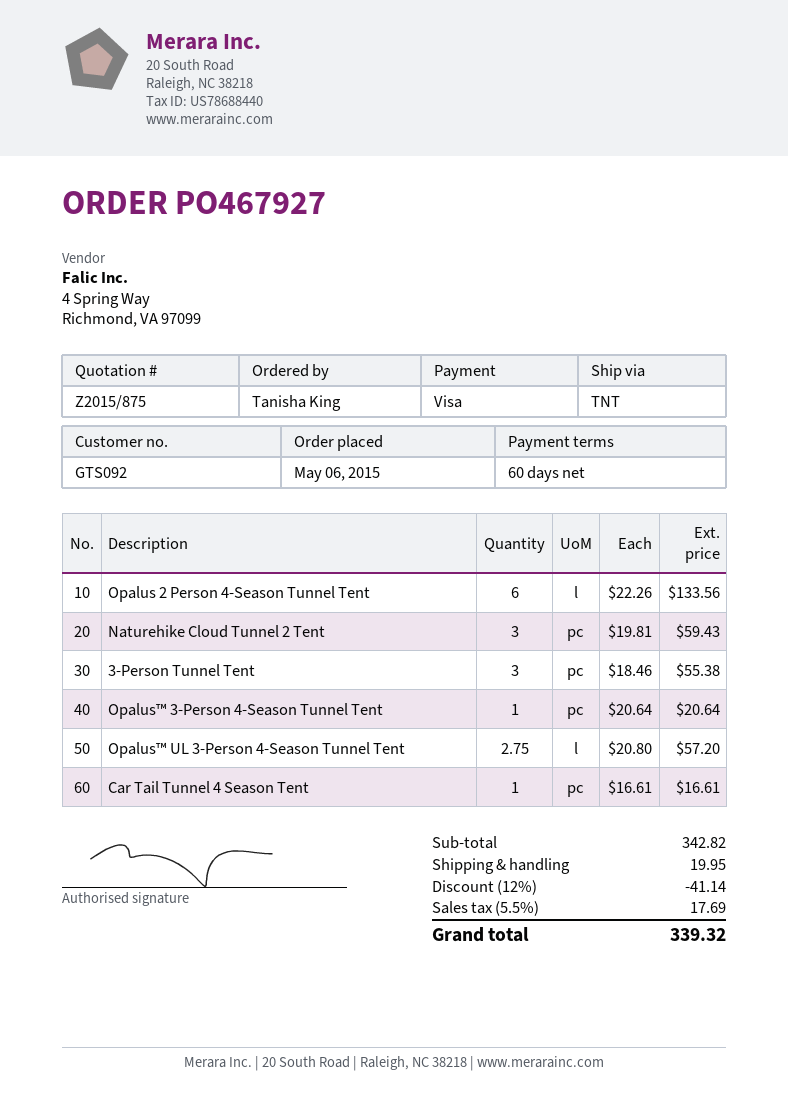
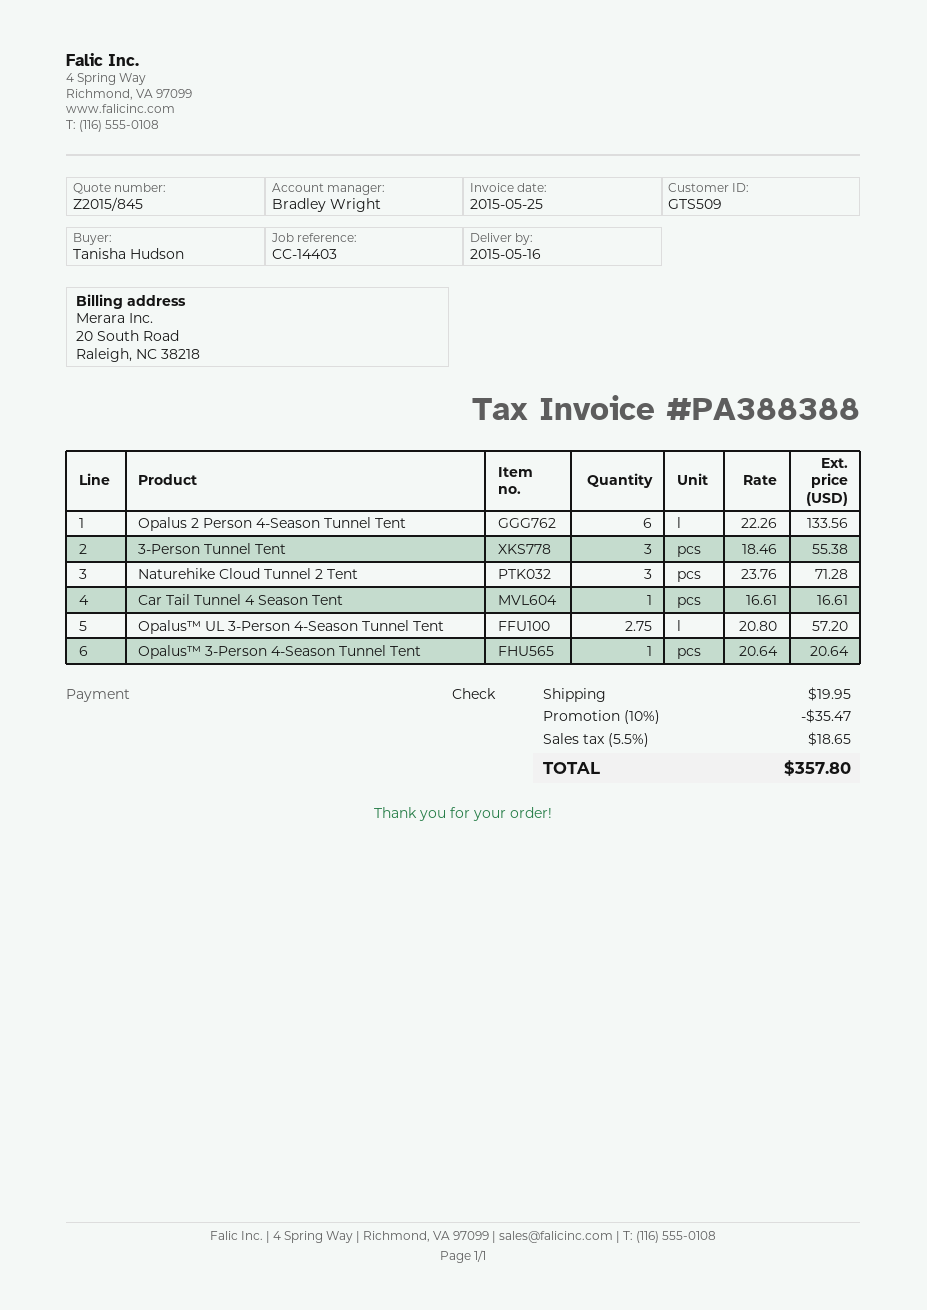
quote number: Z2015/875 -> Z2015/845
customer number: GTS092 -> GTS509
ordered by: Tanisha King -> Tanisha Hudson
payment method: Visa -> cheque
Naturehike Cloud Tunnel 2 Tent: 3 x 19.81 = 59.43 -> 3 x 23.76 = 71.28
discount: 12% = 41.14 -> 10% = 35.47
tax: 5.5% = 17.69 -> 5.5% = 18.65
total: 339.32 -> 357.80

